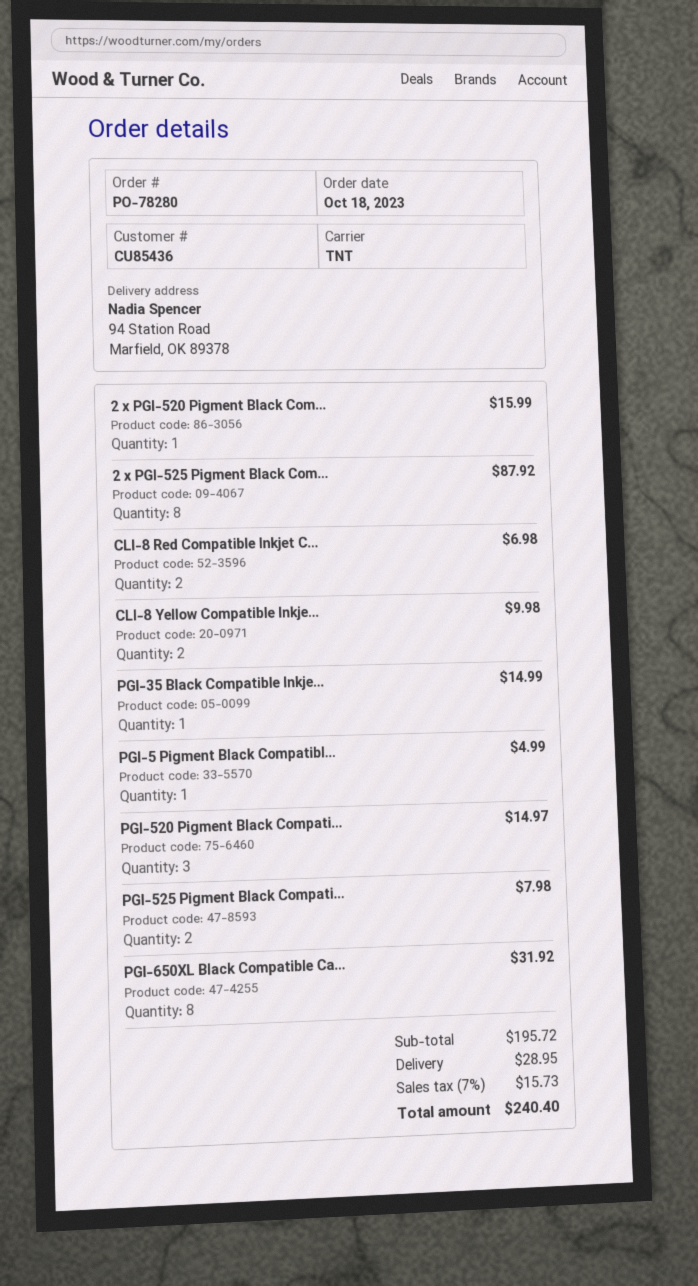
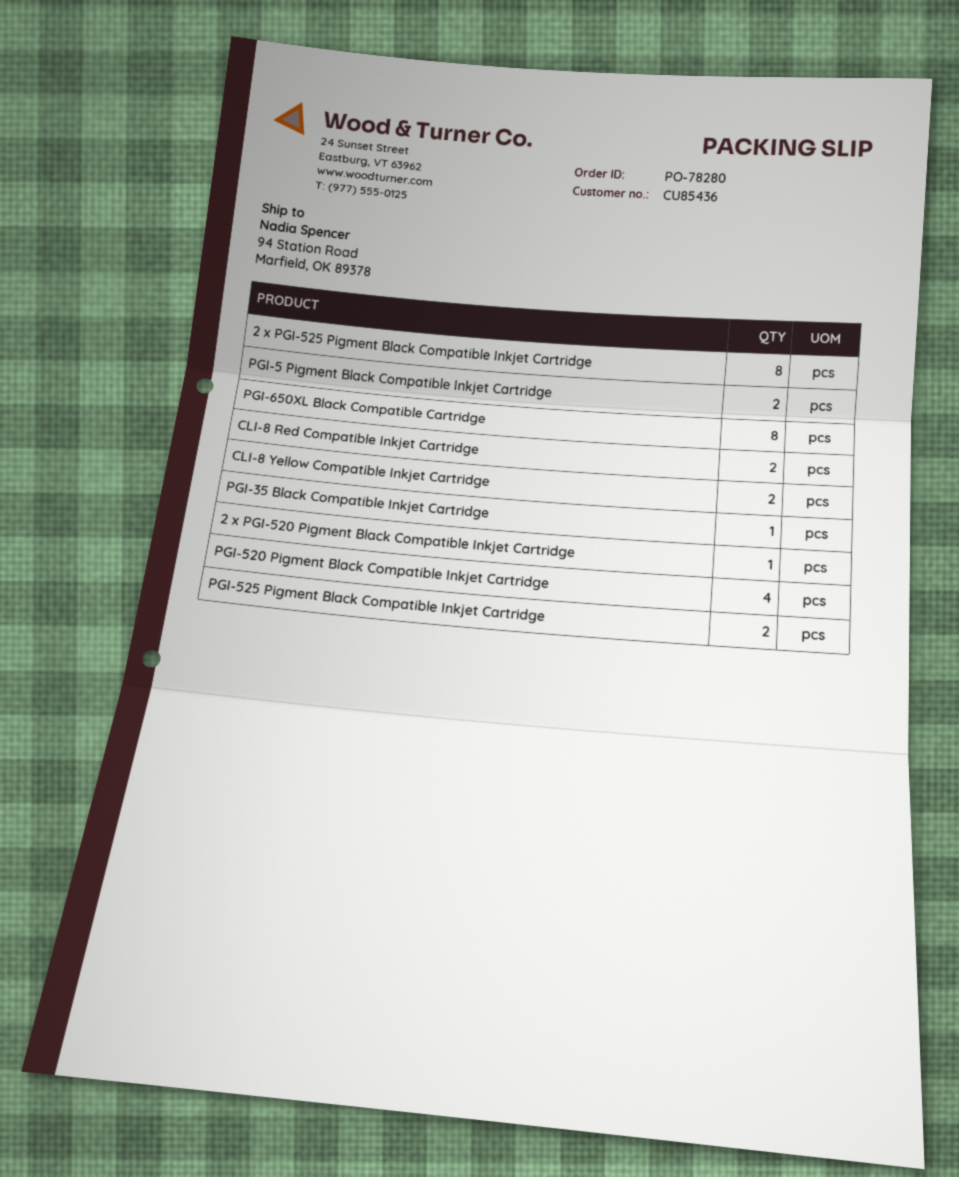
PGI-5 Pigment Black Compatibl...: 1 -> 2
PGI-520 Pigment Black Compati...: 3 -> 4

